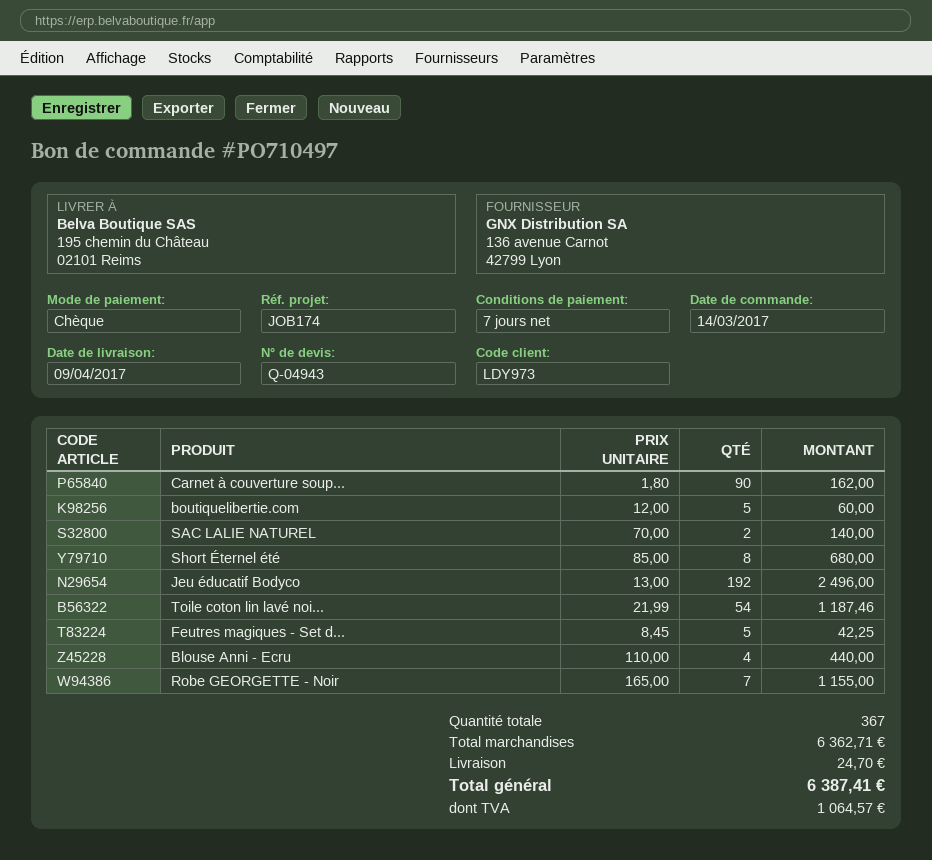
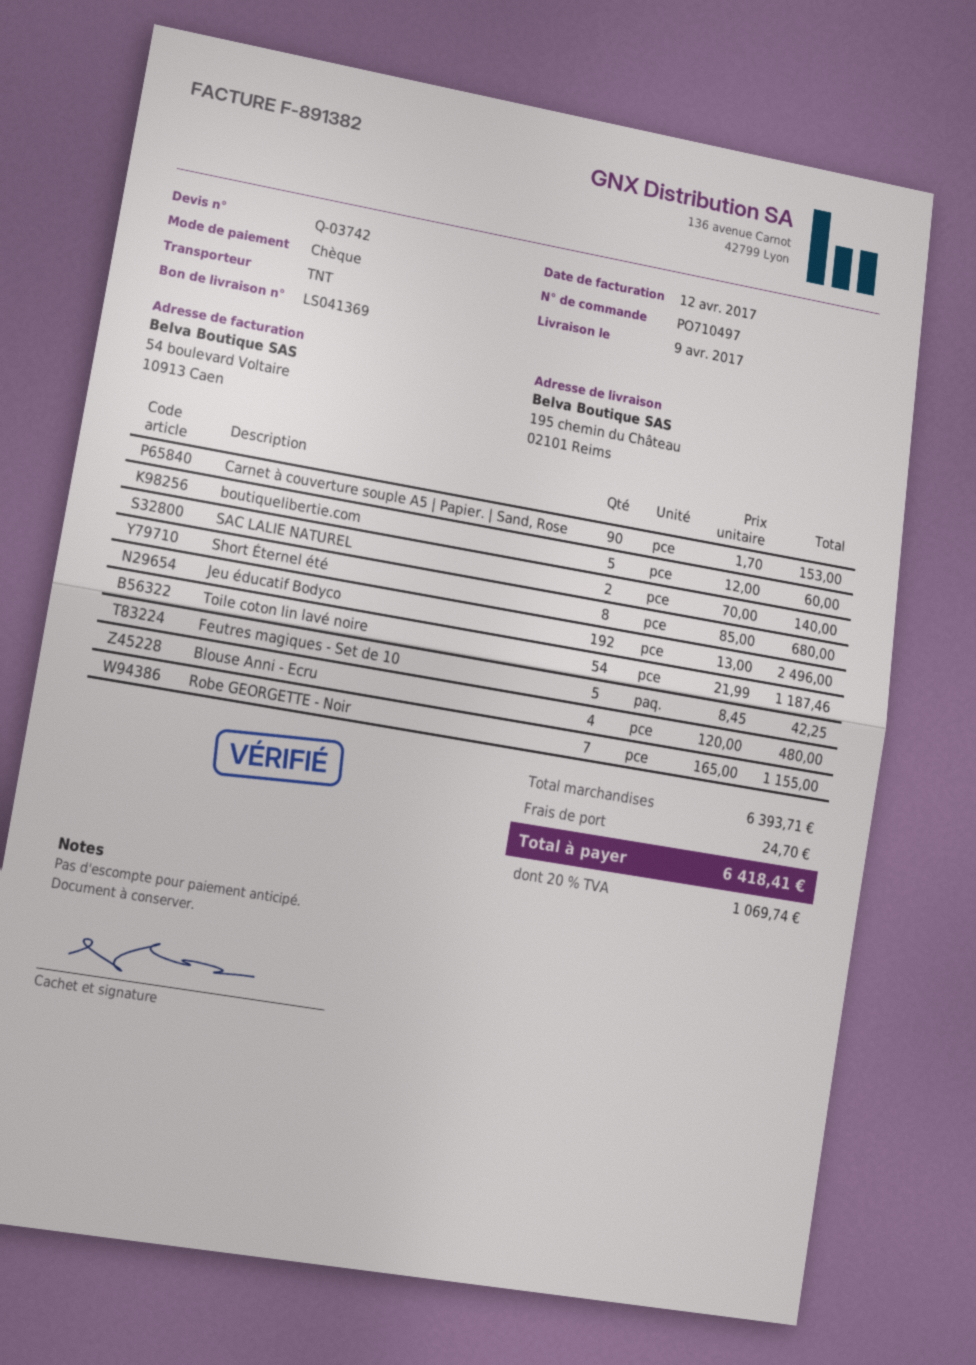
quote number: Q-04943 -> Q-03742
Carnet à couverture soup...: 90 x 1.80 = 162.00 -> 90 x 1.70 = 153.00
Blouse Anni - Ecru: 4 x 110.00 = 440.00 -> 4 x 120.00 = 480.00
subtotal: 6362.71 -> 6393.71
tax: 1064.57 -> 1069.74
total: 6387.41 -> 6418.41

